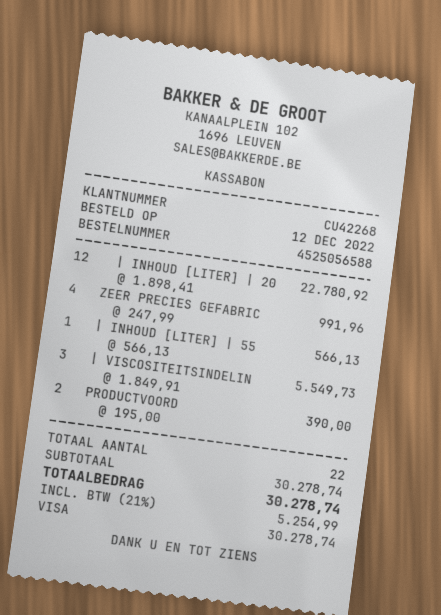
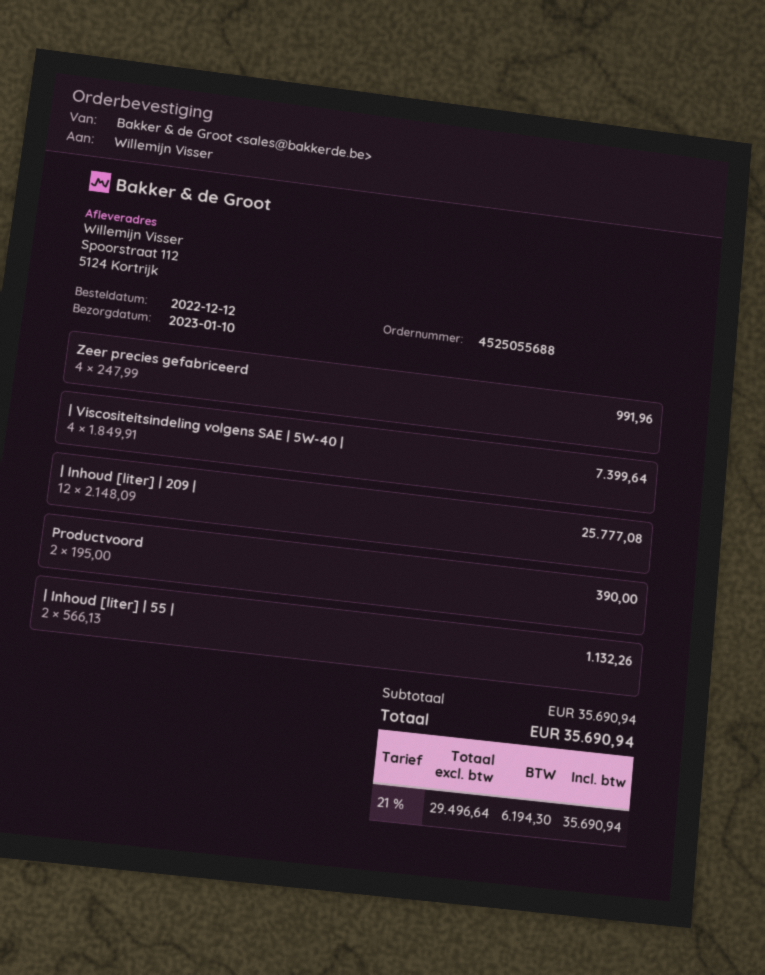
order number: 4525056588 -> 4525055688
| INHOUD [LITER] | 20: 12 x 1898.41 = 22780.92 -> 12 x 2148.09 = 25777.08
| INHOUD [LITER] | 55: 1 x 566.13 = 566.13 -> 2 x 566.13 = 1132.26
| VISCOSITEITSINDELIN: 3 x 1849.91 = 5549.73 -> 4 x 1849.91 = 7399.64
subtotal: 30278.74 -> 35690.94
tax: 21% = 5254.99 -> 21% = 6194.30
total: 30278.74 -> 35690.94

